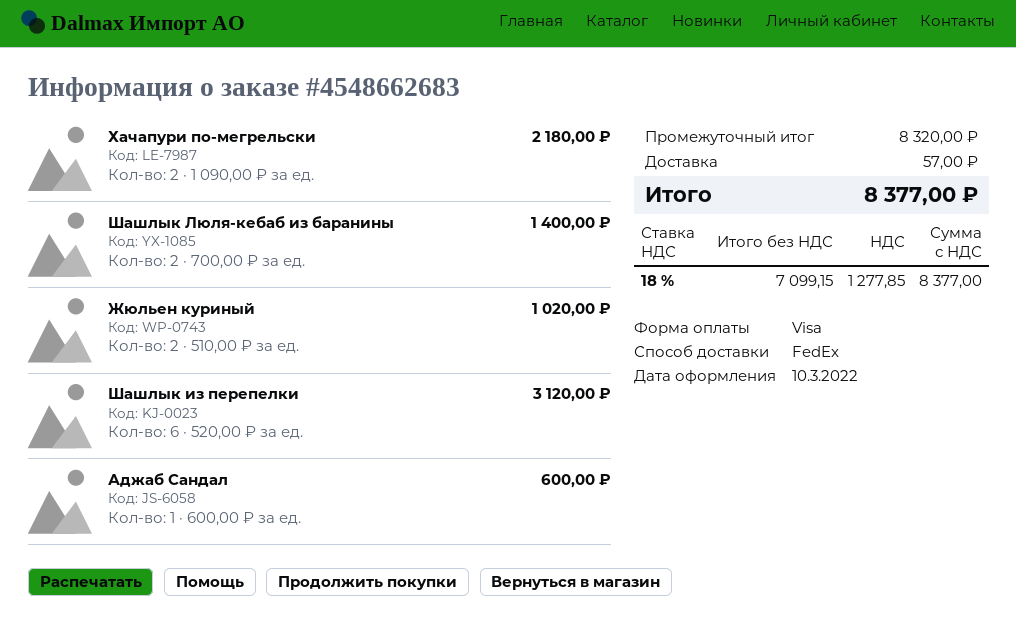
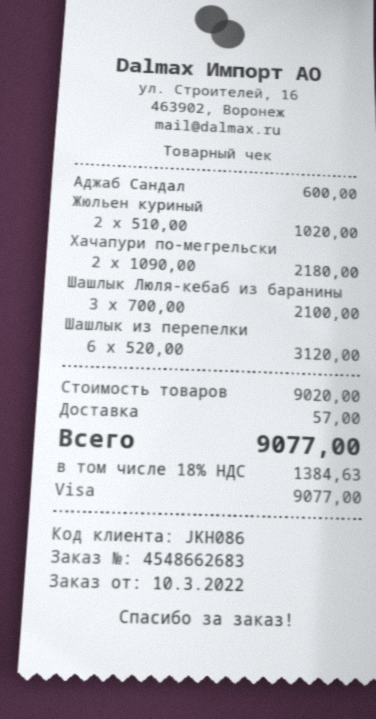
Шашлык Люля-кебаб из баранины: 2 x 700.00 = 1400.00 -> 3 x 700.00 = 2100.00
subtotal: 8320.00 -> 9020.00
tax: 18% = 1277.85 -> 18% = 1384.63
total: 8377.00 -> 9077.00

